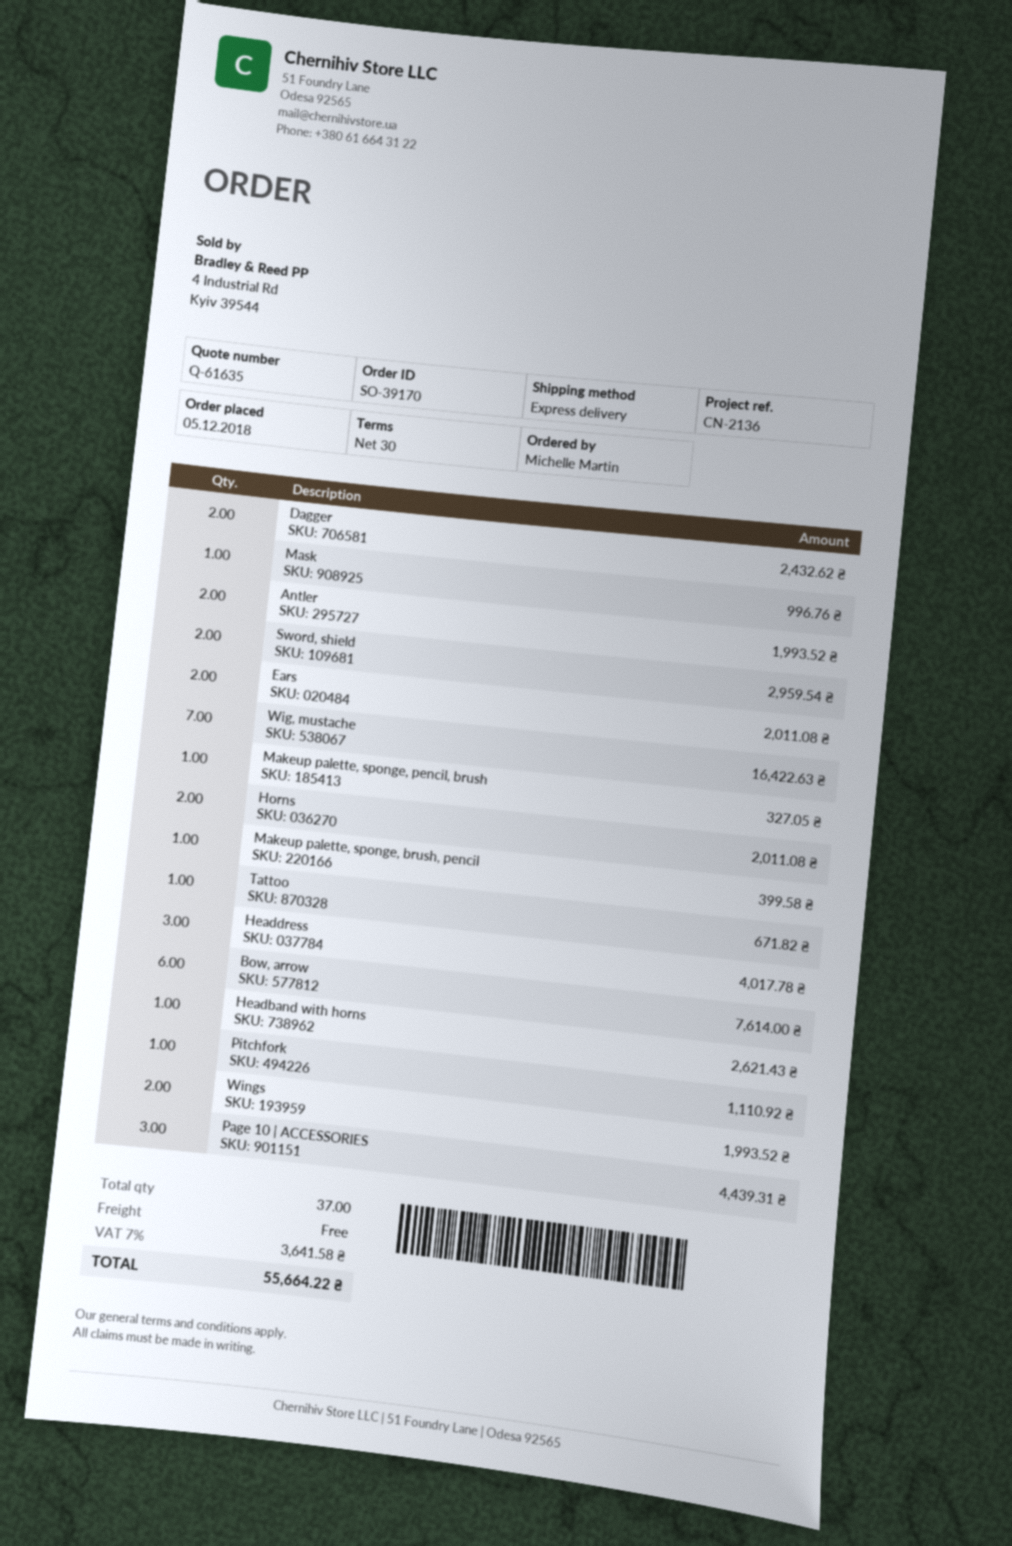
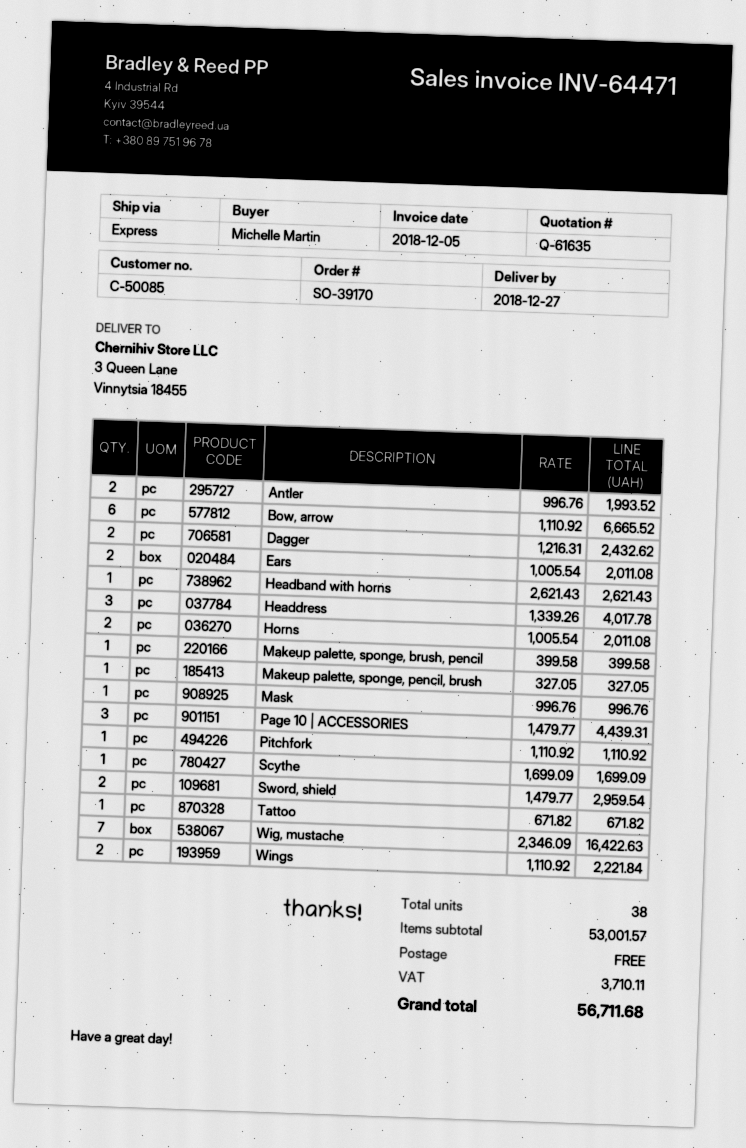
Bow, arrow: 6 for 7614.00 -> 6 for 6665.52
Wings: 2 for 1993.52 -> 2 for 2221.84
Scythe: none -> 1 for 1699.09
total quantity: 37 -> 38
tax: 3641.58 -> 3710.11
total: 55664.22 -> 56711.68

